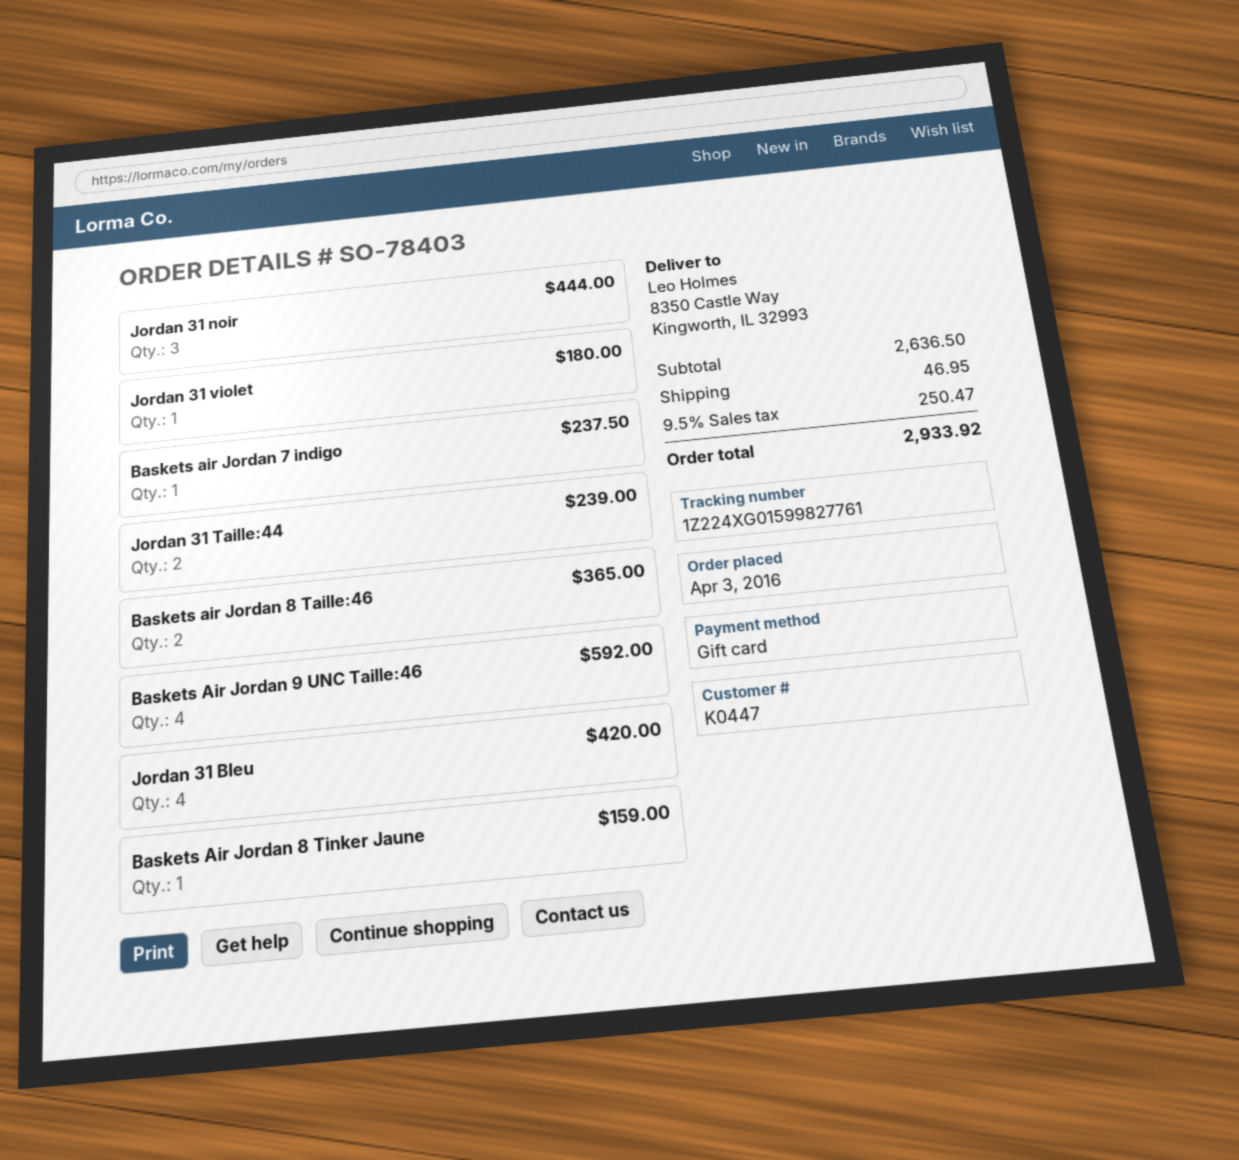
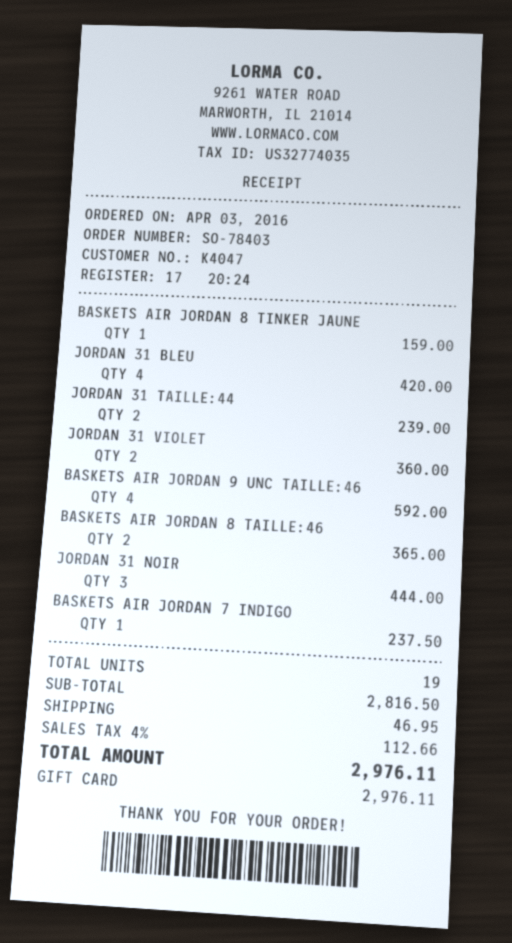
customer number: K0447 -> K4047
Jordan 31 violet: 1 for 180.00 -> 2 for 360.00
subtotal: 2636.50 -> 2816.50
tax: 9.5% = 250.47 -> 4% = 112.66
total: 2933.92 -> 2976.11

